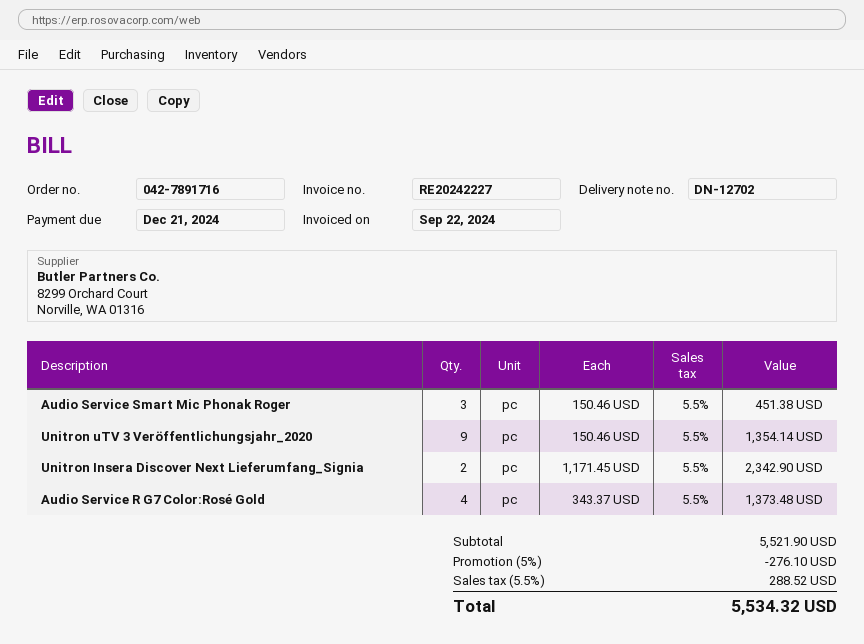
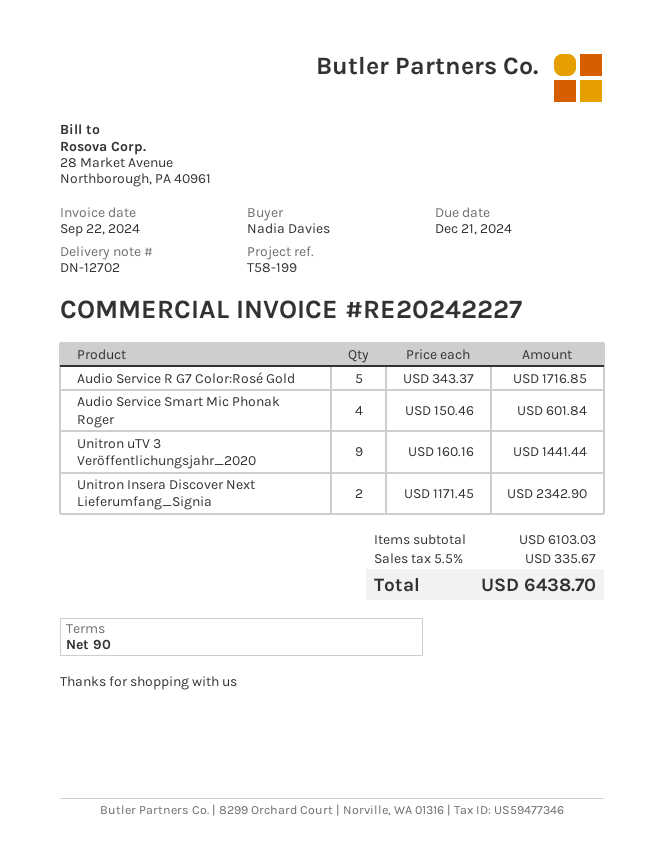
Audio Service Smart Mic Phonak Roger: 3 x 150.46 = 451.38 -> 4 x 150.46 = 601.84
Unitron uTV 3 Veröffentlichungsjahr_2020: 9 x 150.46 = 1354.14 -> 9 x 160.16 = 1441.44
Audio Service R G7 Color:Rosé Gold: 4 x 343.37 = 1373.48 -> 5 x 343.37 = 1716.85
subtotal: 5521.90 -> 6103.03
discount: 5% = 276.10 -> none
tax: 5.5% = 288.52 -> 5.5% = 335.67
total: 5534.32 -> 6438.70

